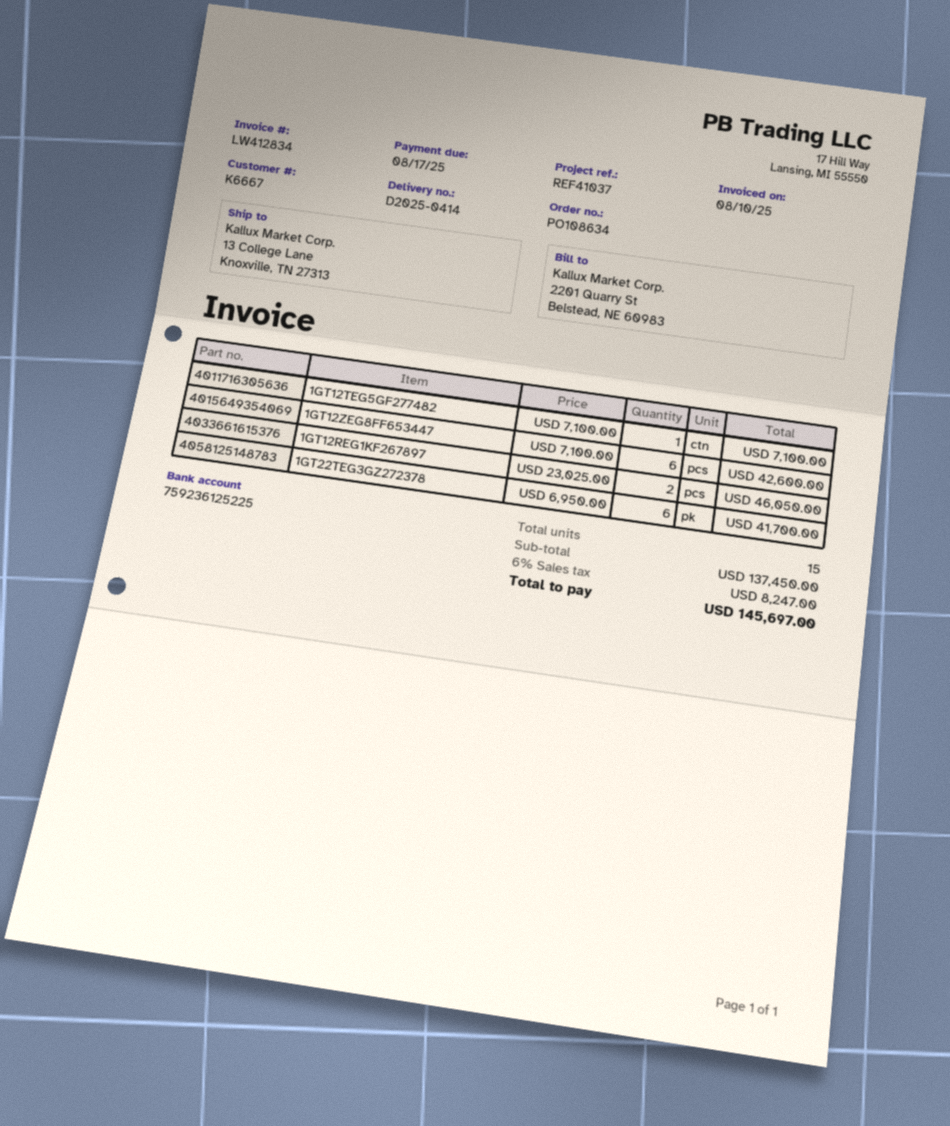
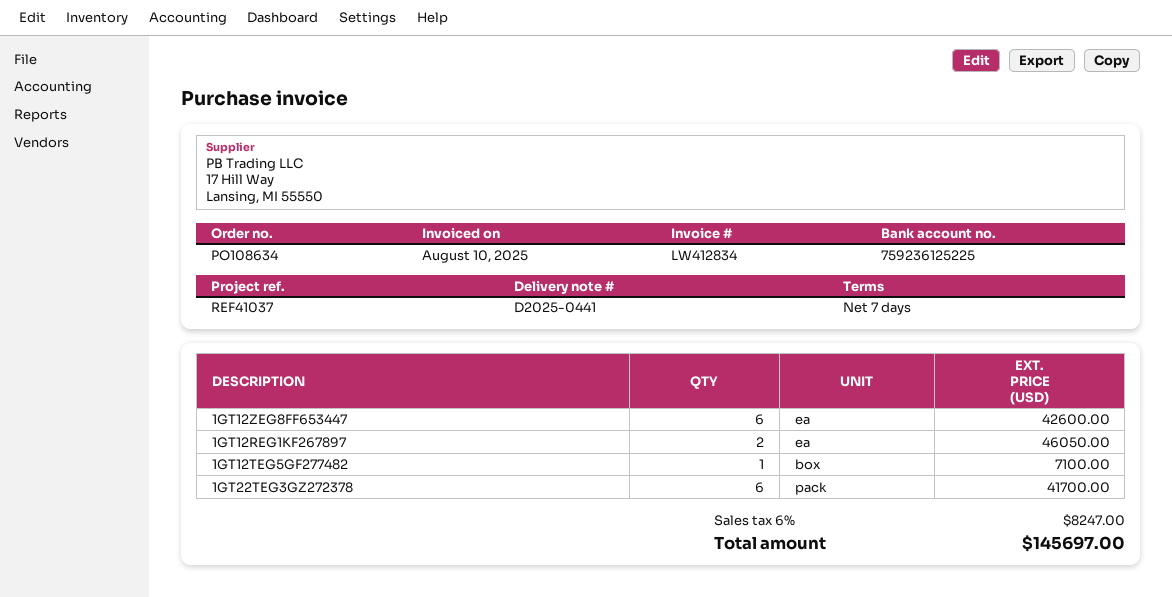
delivery note number: D2025-0414 -> D2025-0441

